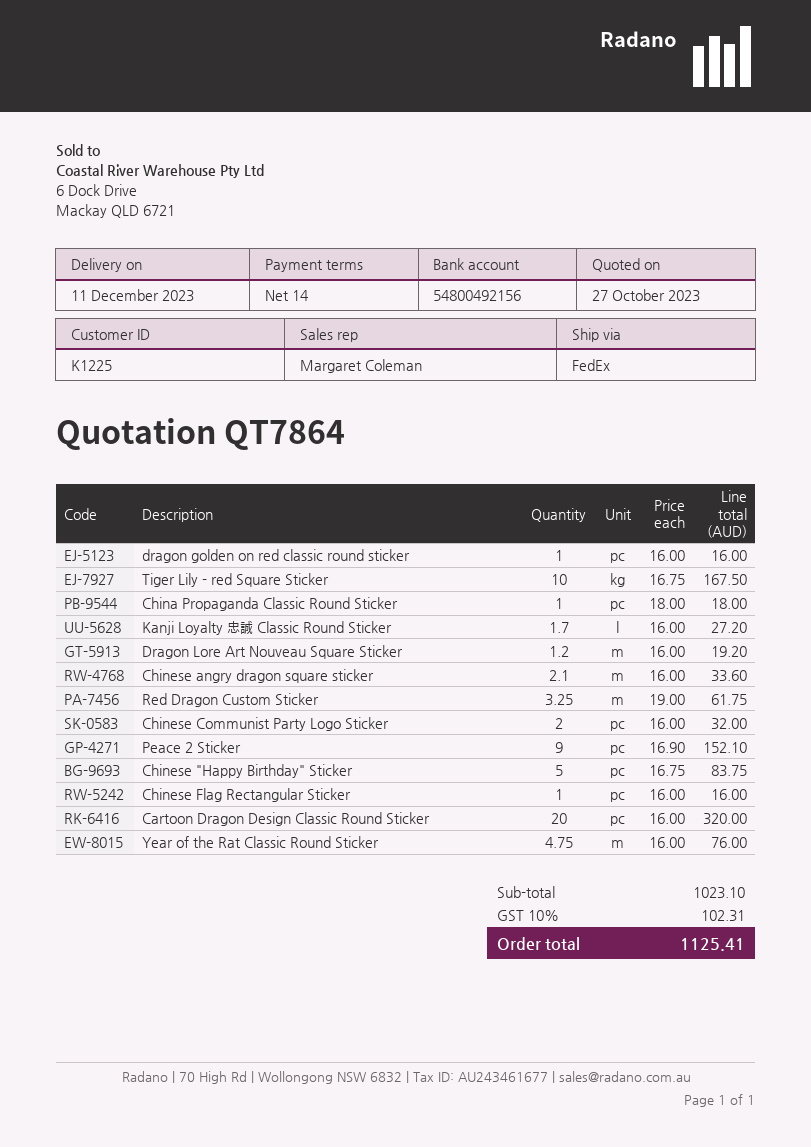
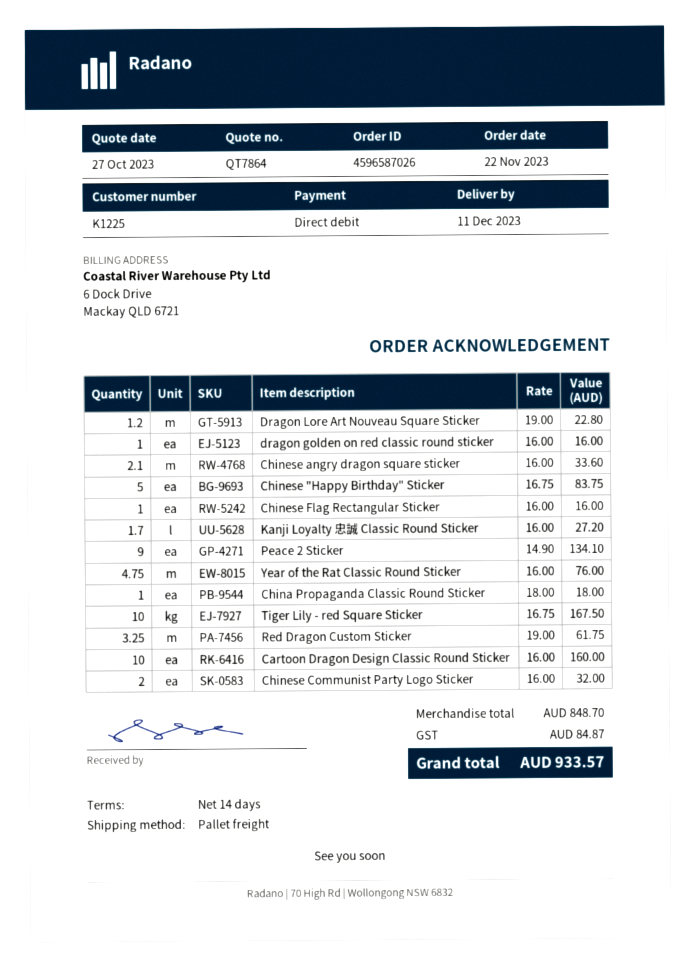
shipping method: FedEx -> pallet freight
Dragon Lore Art Nouveau Square Sticker: 1.2 x 16.00 = 19.20 -> 1.2 x 19.00 = 22.80
Peace 2 Sticker: 9 x 16.90 = 152.10 -> 9 x 14.90 = 134.10
Cartoon Dragon Design Classic Round Sticker: 20 x 16.00 = 320.00 -> 10 x 16.00 = 160.00
subtotal: 1023.10 -> 848.70
tax: 102.31 -> 84.87
total: 1125.41 -> 933.57

